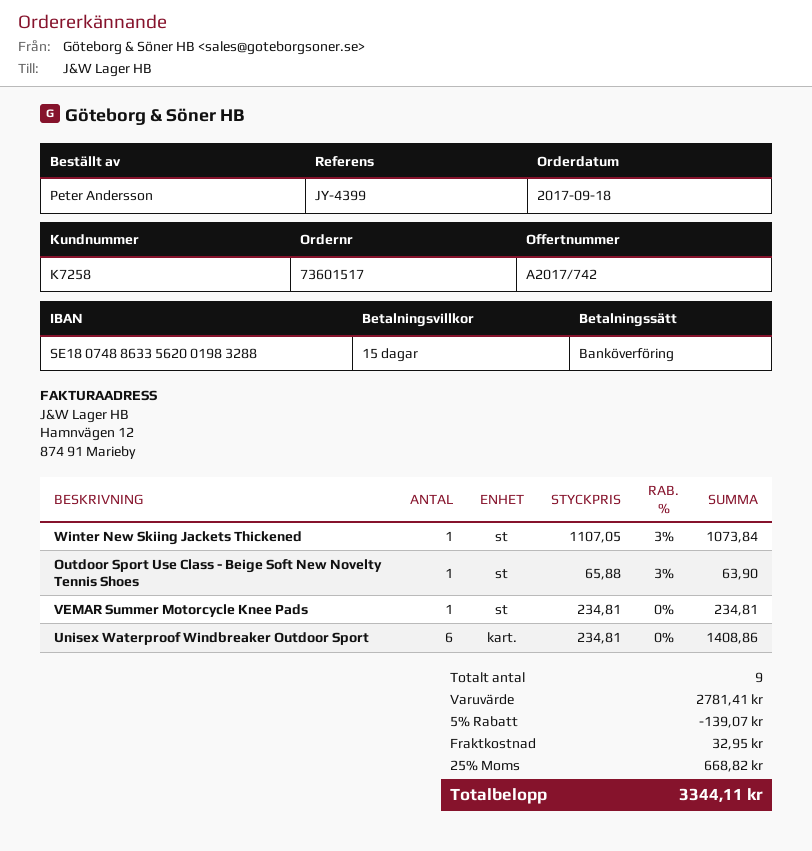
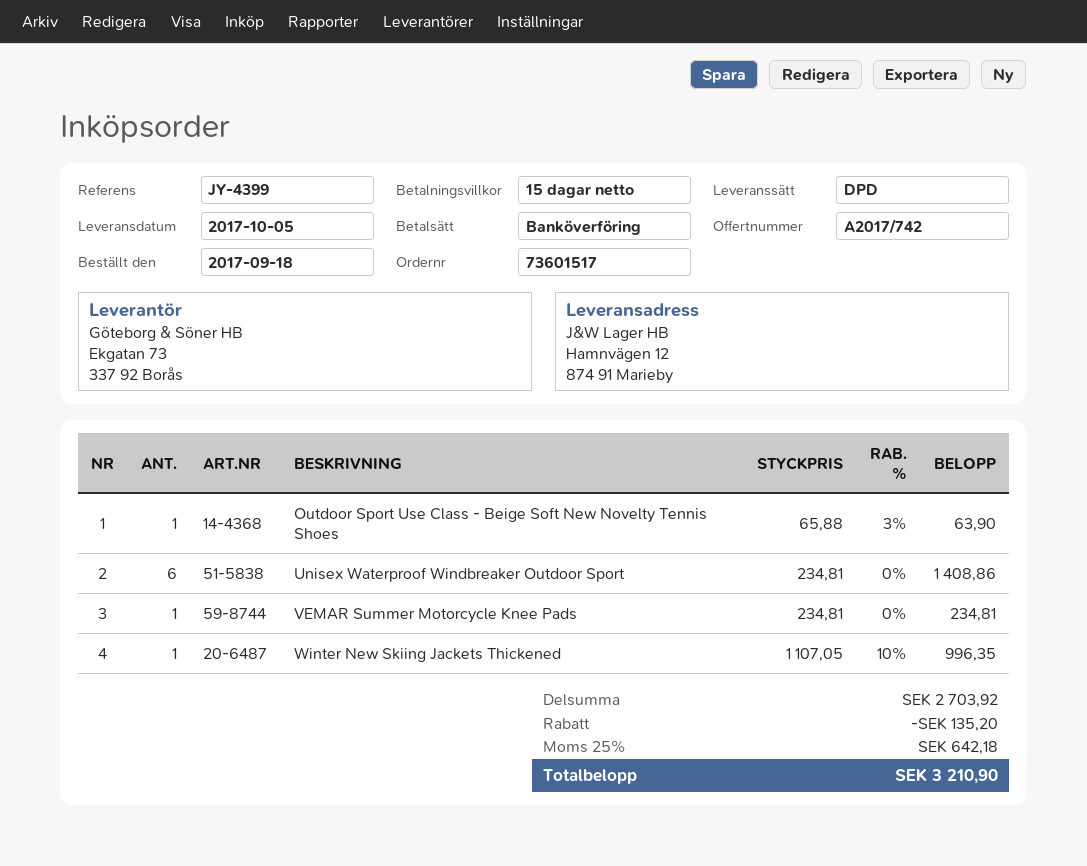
Winter New Skiing Jackets Thickened: 1 x 1107.05 - 3% = 1073.84 -> 1 x 1107.05 - 10% = 996.35
subtotal: 2781.41 -> 2703.92
discount: 139.07 -> 135.20
shipping: 32.95 -> none
tax: 25% = 668.82 -> 25% = 642.18
total: 3344.11 -> 3210.90

